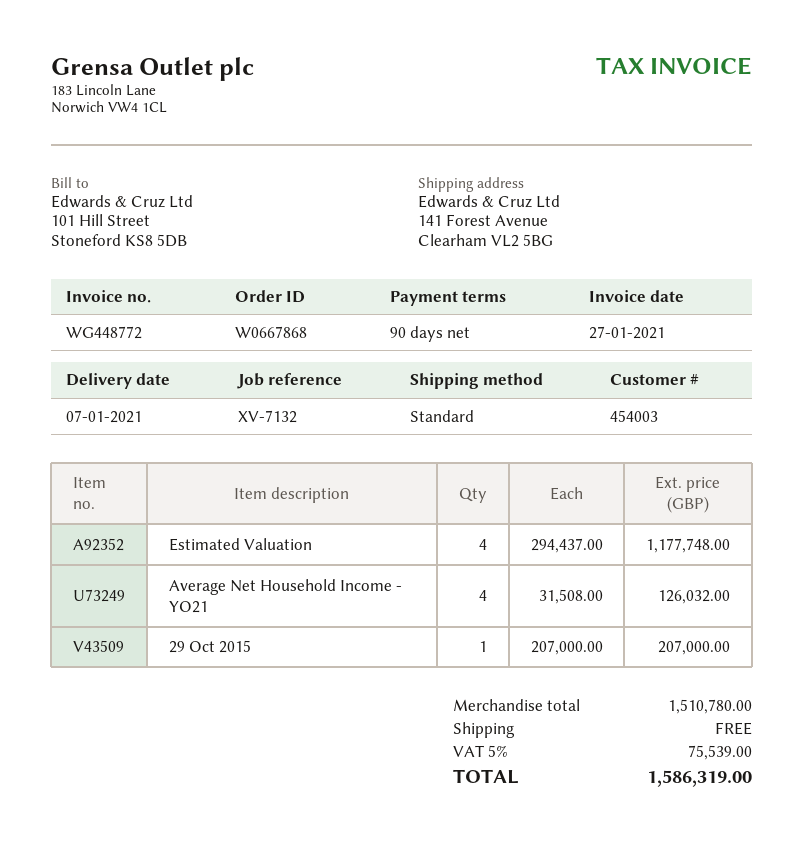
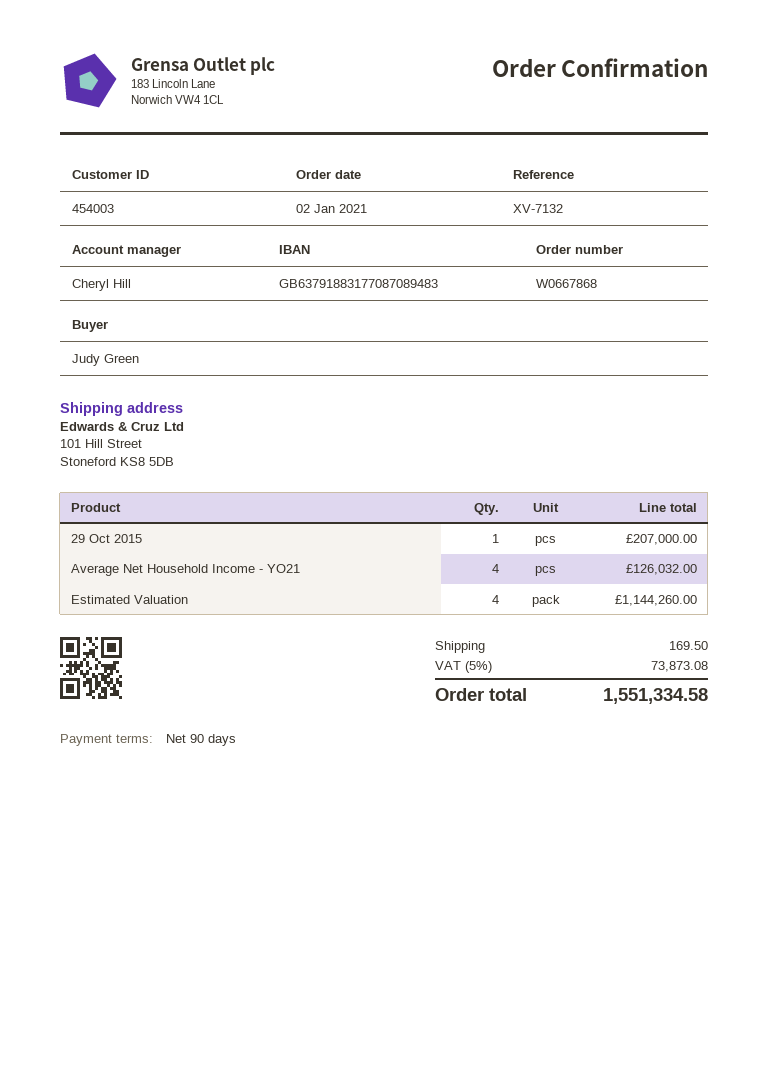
ship to: 141 Forest Avenue, Clearham VL2 5BG -> 101 Hill Street, Stoneford KS8 5DB
Estimated Valuation: 4 for 1177748.00 -> 4 for 1144260.00
shipping: 0.00 -> 169.50
tax: 5% = 75539.00 -> 5% = 73873.08
total: 1586319.00 -> 1551334.58

